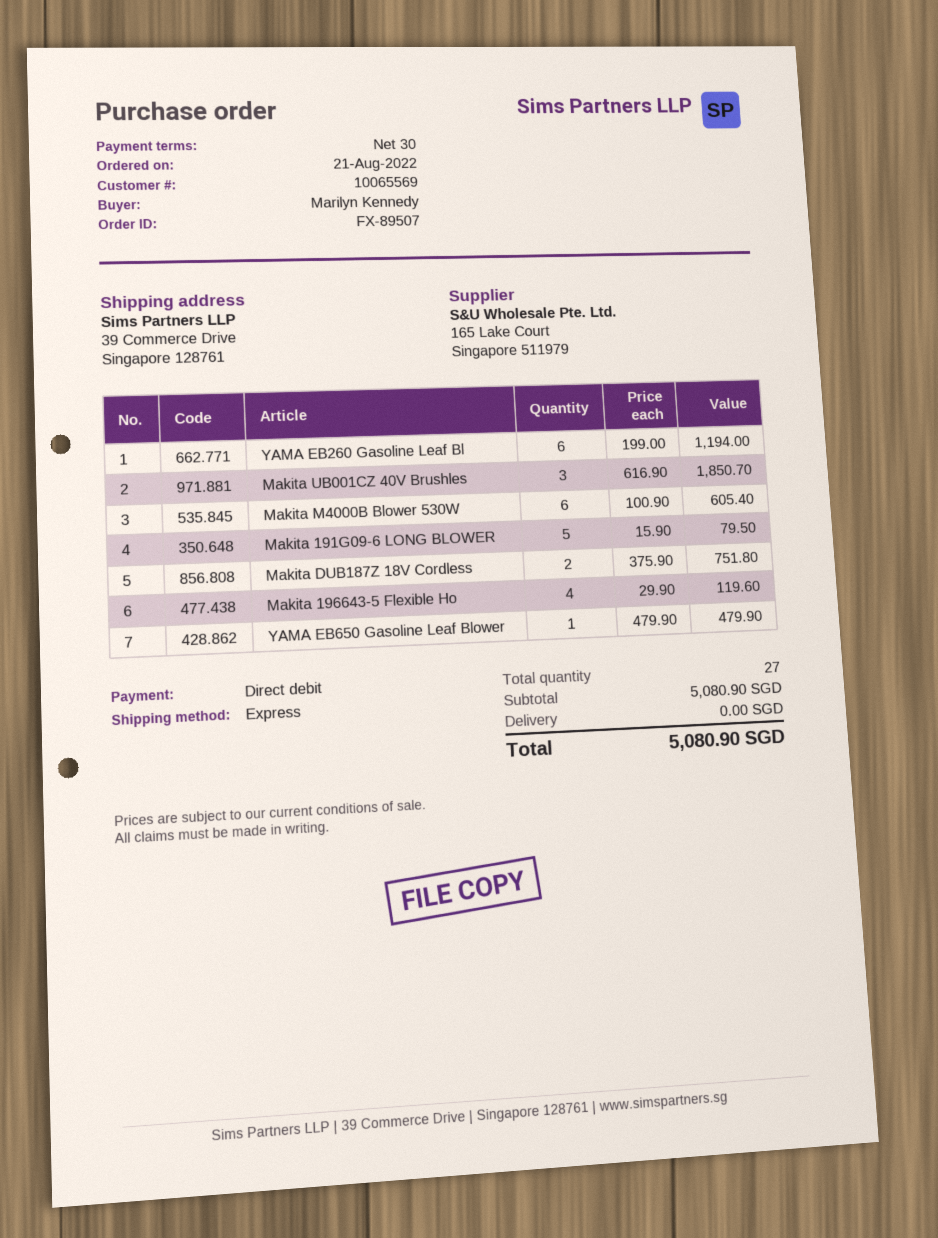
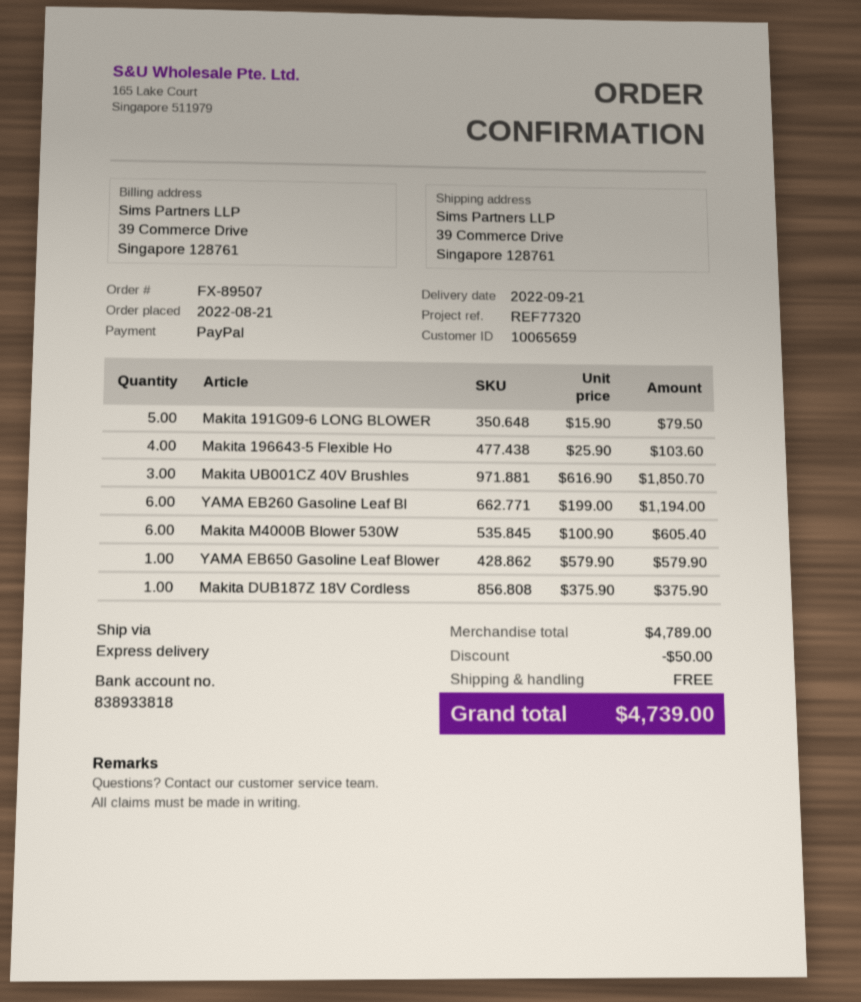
customer number: 10065569 -> 10065659
payment method: direct debit -> PayPal
Makita DUB187Z 18V Cordless: 2 x 375.90 = 751.80 -> 1 x 375.90 = 375.90
Makita 196643-5 Flexible Ho: 4 x 29.90 = 119.60 -> 4 x 25.90 = 103.60
YAMA EB650 Gasoline Leaf Blower: 1 x 479.90 = 479.90 -> 1 x 579.90 = 579.90
subtotal: 5080.90 -> 4789.00
discount: none -> 50.00
total: 5080.90 -> 4739.00

